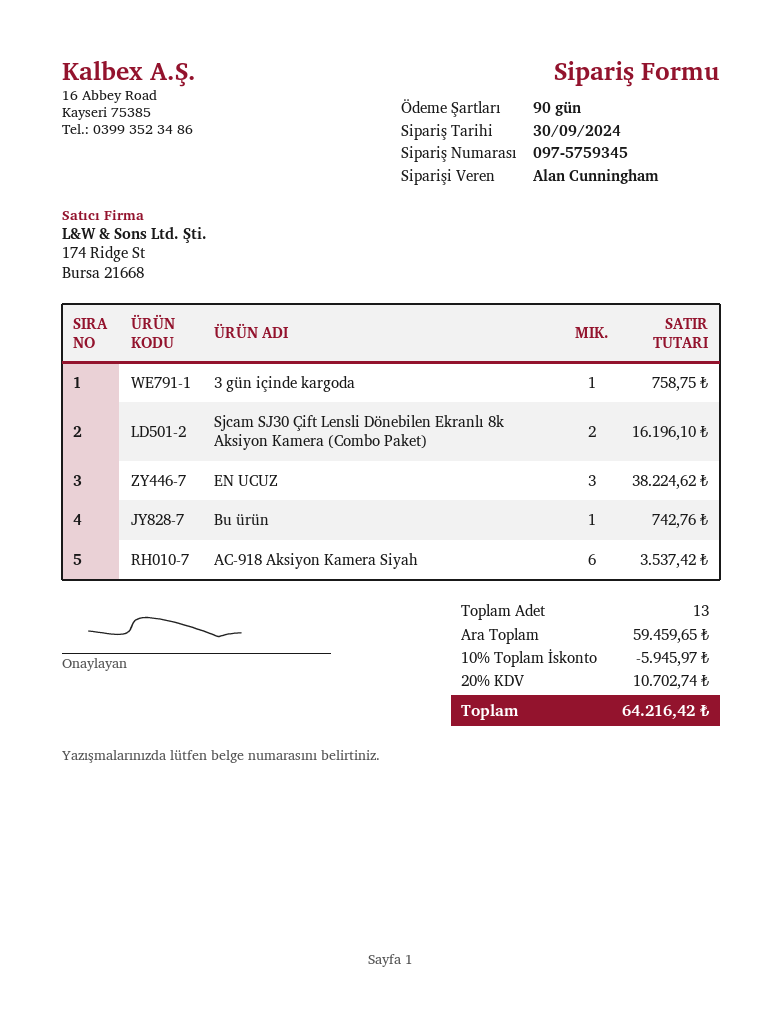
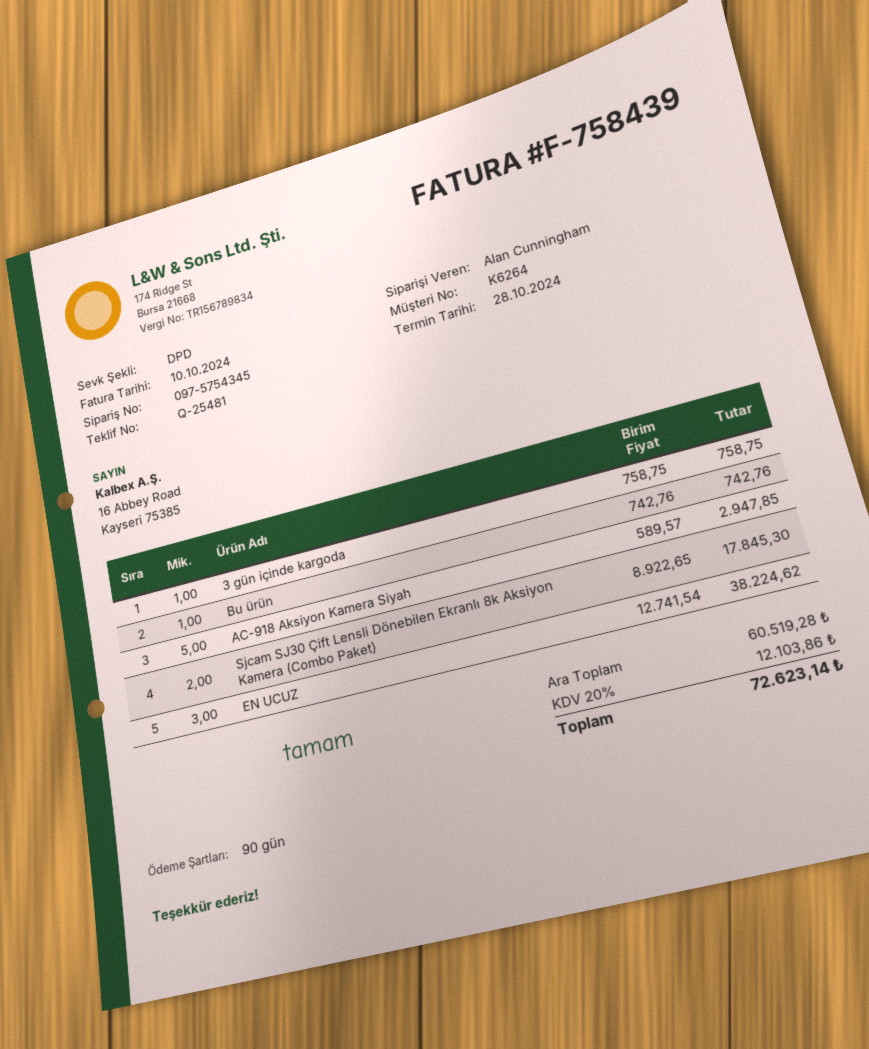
order number: 097-5759345 -> 097-5754345
Sjcam SJ30 Çift Lensli Dönebilen Ekranlı 8k Aksiyon Kamera (Combo Paket): 2 for 16196.10 -> 2 for 17845.30
AC-918 Aksiyon Kamera Siyah: 6 for 3537.42 -> 5 for 2947.85
subtotal: 59459.65 -> 60519.28
discount: 10% = 5945.97 -> none
tax: 20% = 10702.74 -> 20% = 12103.86
total: 64216.42 -> 72623.14

